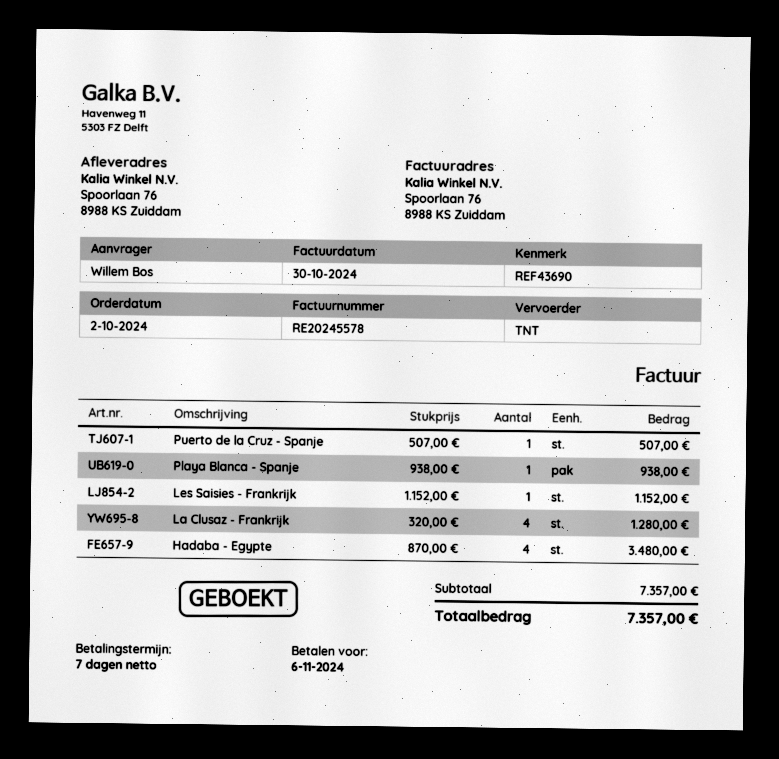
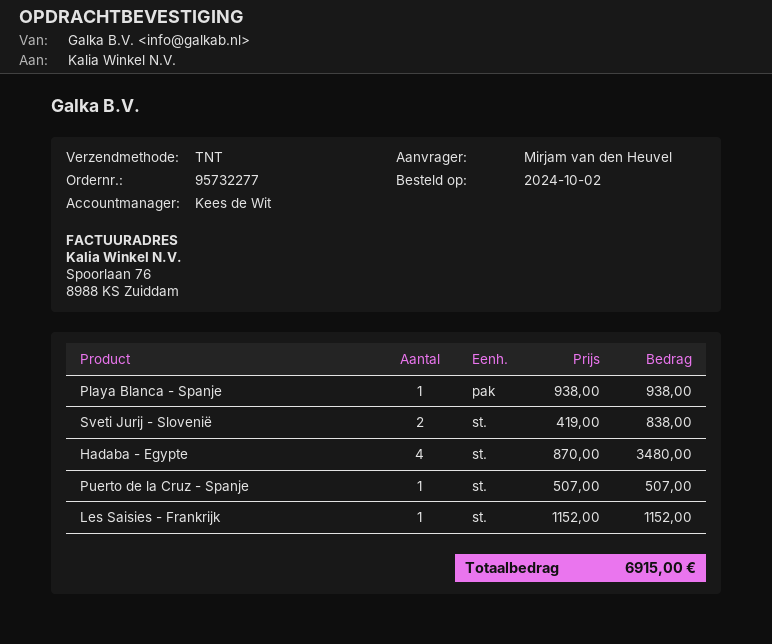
ordered by: Willem Bos -> Mirjam van den Heuvel
La Clusaz - Frankrijk: 4 x 320.00 = 1280.00 -> none
Sveti Jurij - Slovenië: none -> 2 x 419.00 = 838.00
total: 7357.00 -> 6915.00

